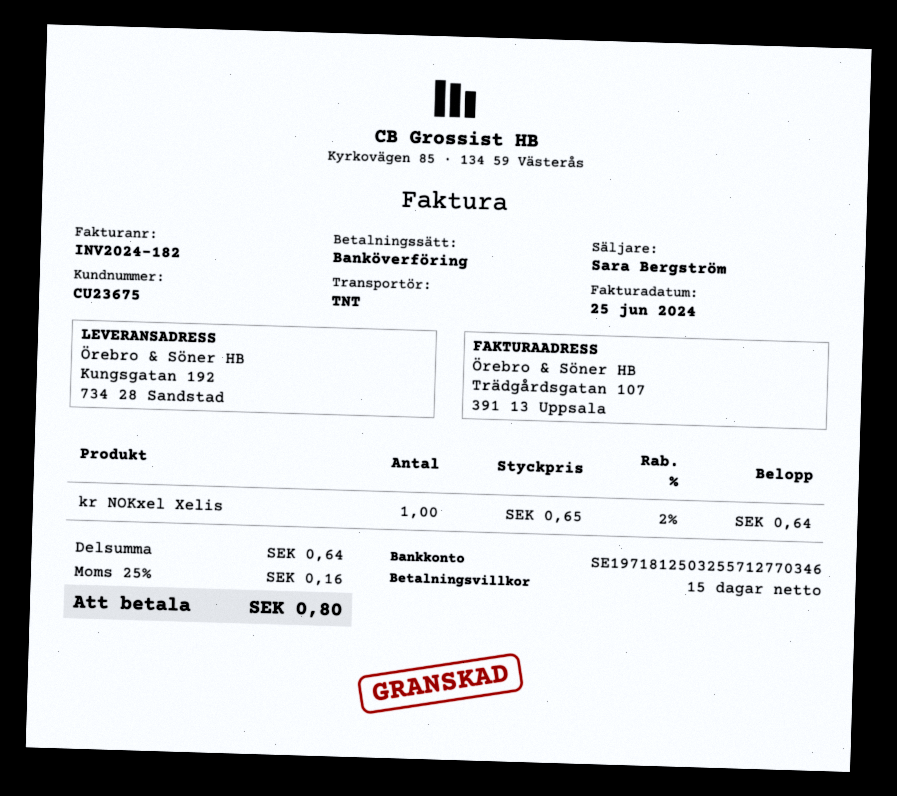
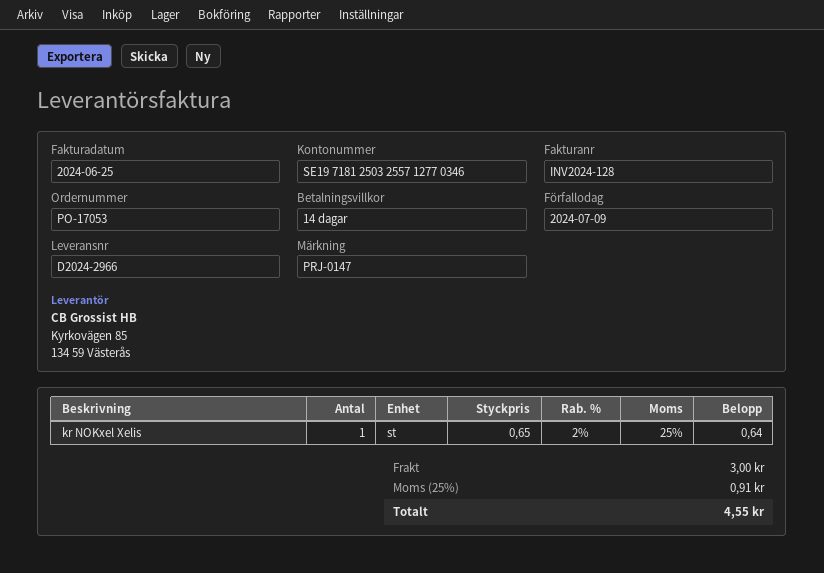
invoice number: INV2024-182 -> INV2024-128
payment terms: 15 days -> 14 days
shipping: none -> 3.00
tax: 25% = 0.16 -> 25% = 0.91
total: 0.80 -> 4.55

